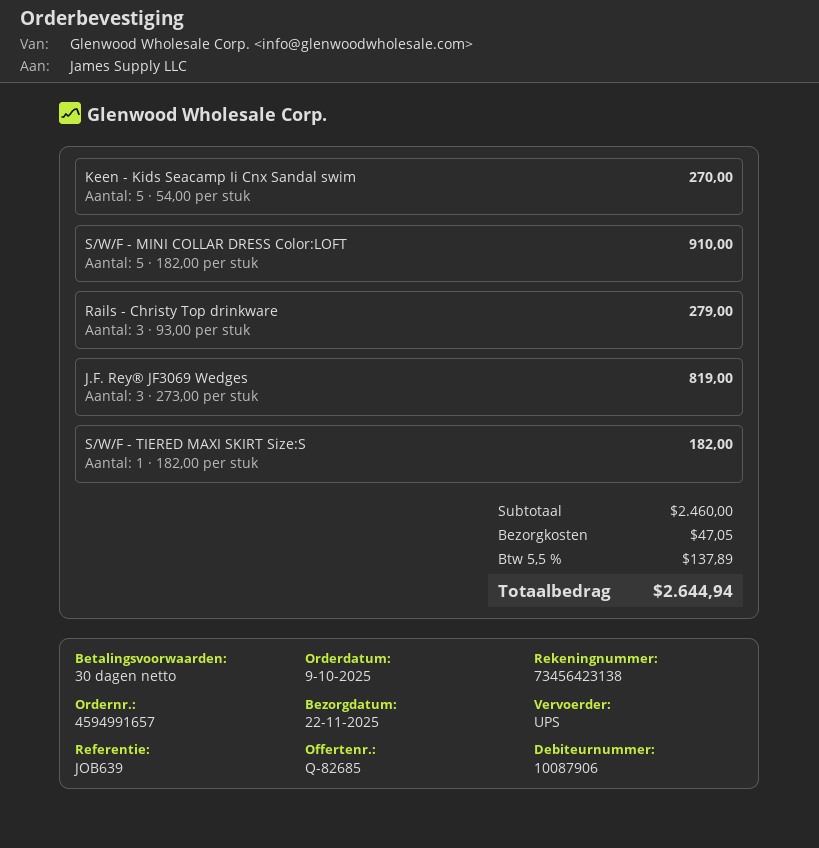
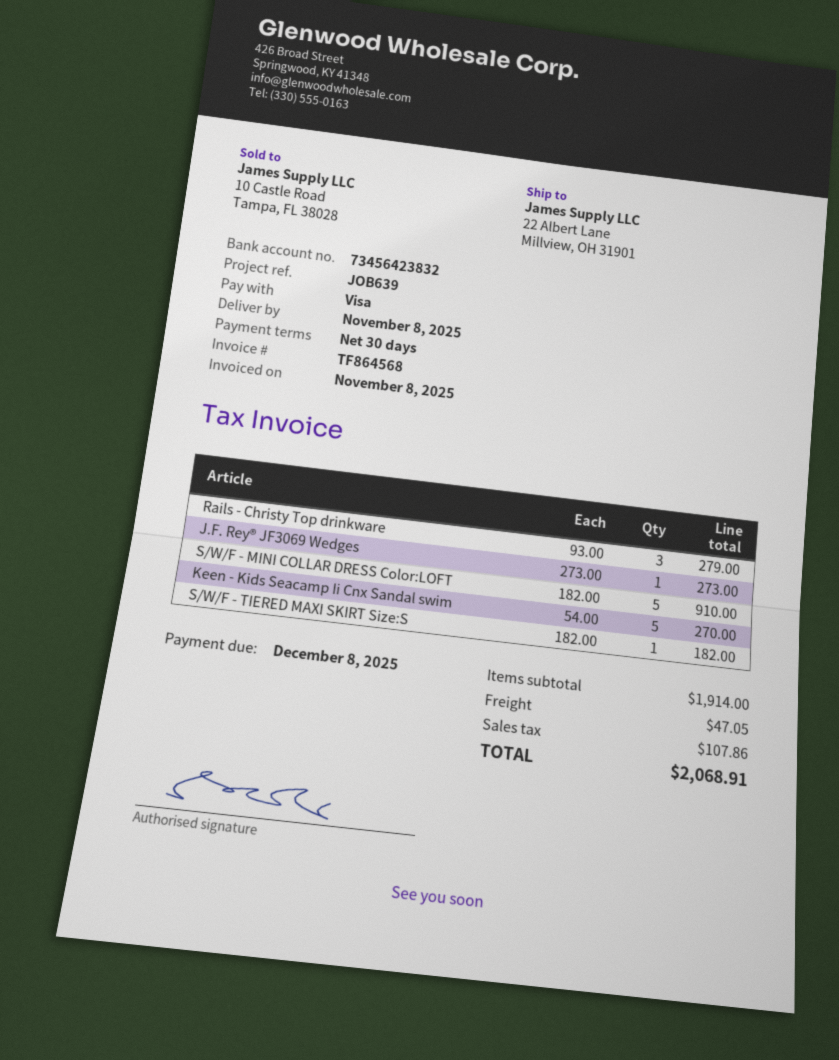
delivery date: 2025-11-22 -> 2025-11-08
bank account: 73456423138 -> 73456423832
J.F. Rey® JF3069 Wedges: 3 x 273.00 = 819.00 -> 1 x 273.00 = 273.00
subtotal: 2460.00 -> 1914.00
tax: 137.89 -> 107.86
total: 2644.94 -> 2068.91

